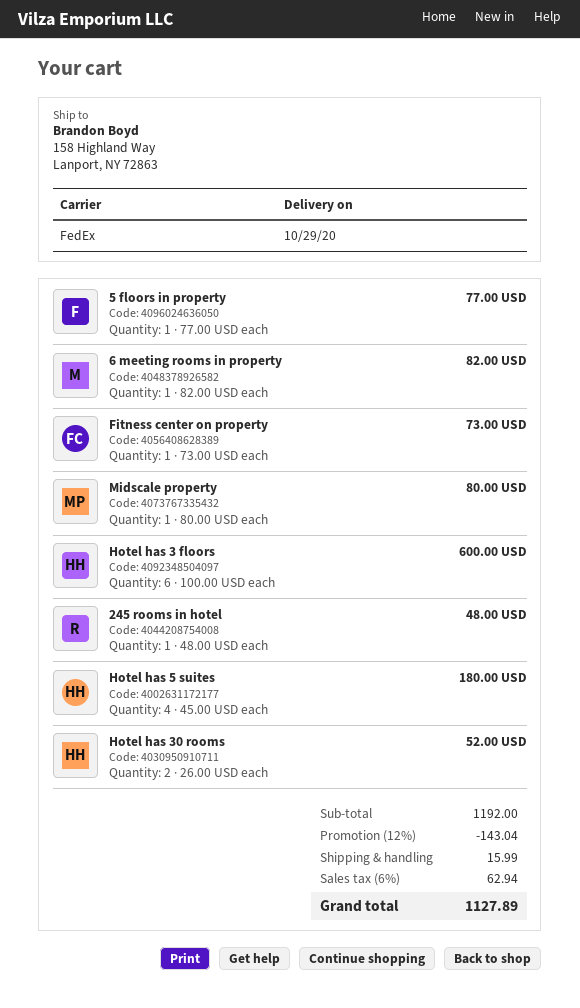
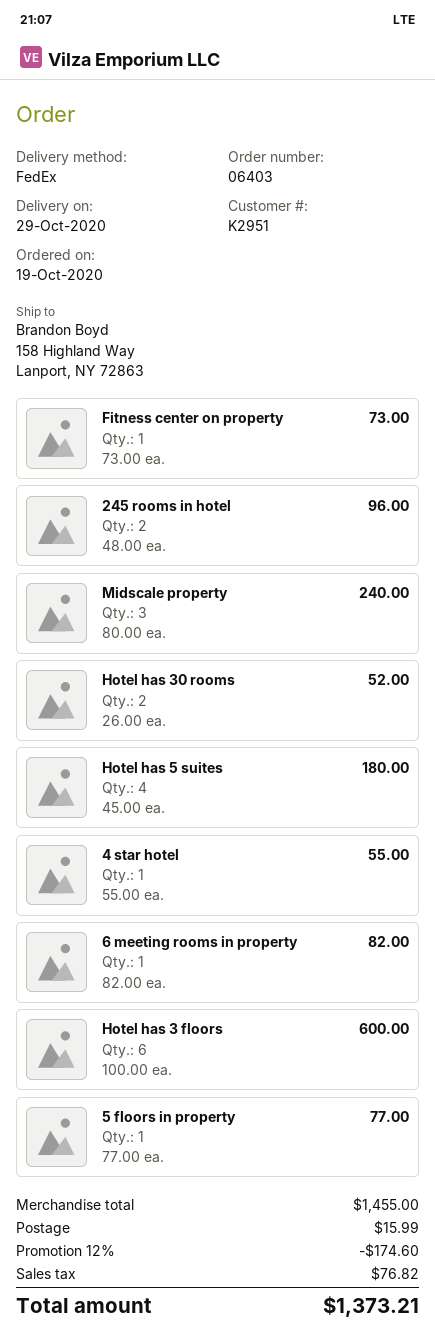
Midscale property: 1 x 80.00 = 80.00 -> 3 x 80.00 = 240.00
245 rooms in hotel: 1 x 48.00 = 48.00 -> 2 x 48.00 = 96.00
4 star hotel: none -> 1 x 55.00 = 55.00
subtotal: 1192.00 -> 1455.00
discount: 12% = 143.04 -> 12% = 174.60
tax: 62.94 -> 76.82
total: 1127.89 -> 1373.21

